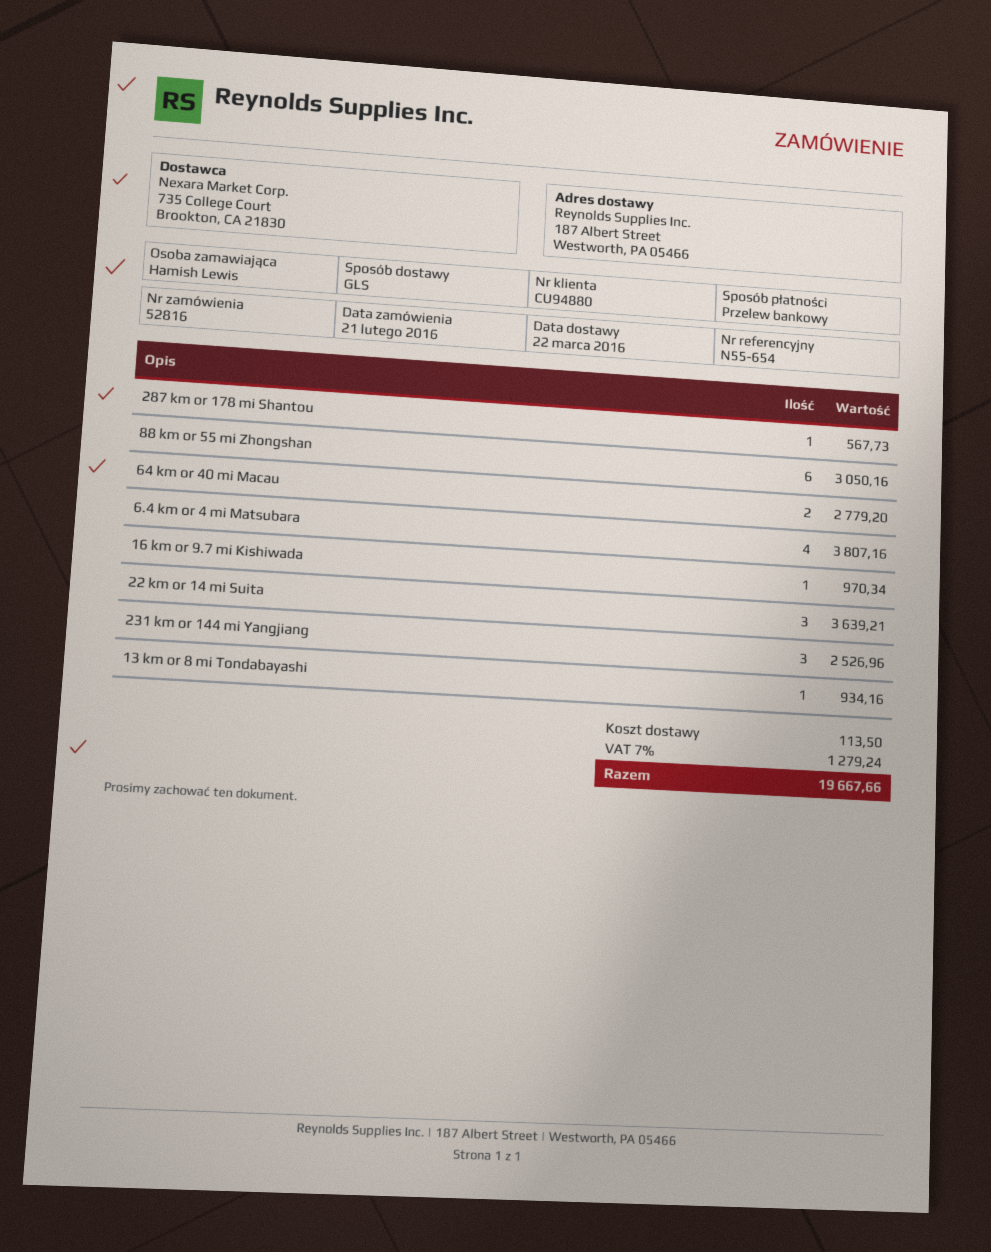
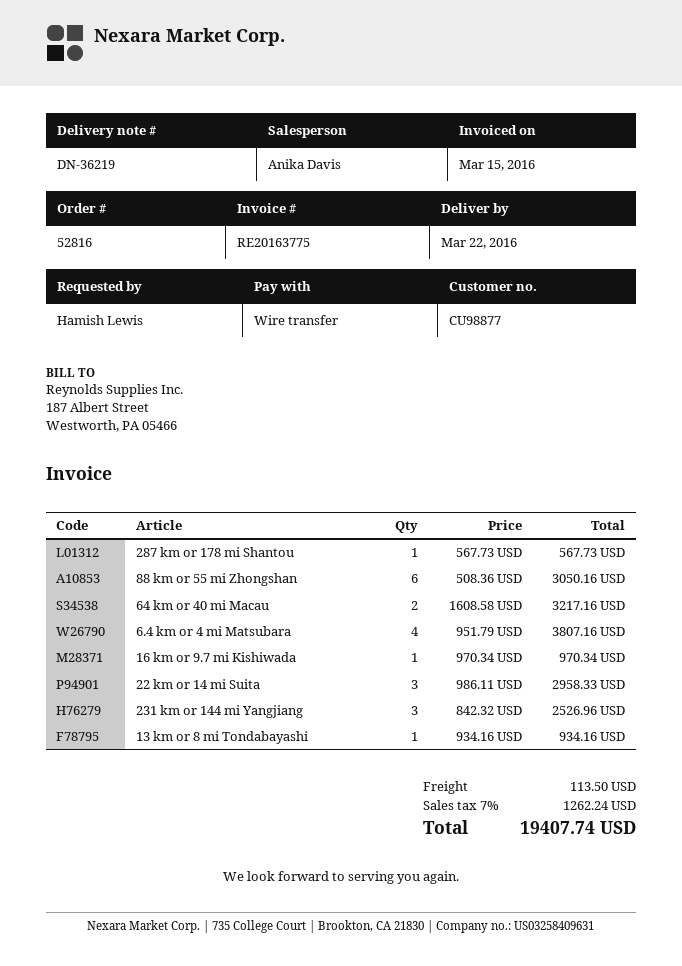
customer number: CU94880 -> CU98877
64 km or 40 mi Macau: 2 for 2779.20 -> 2 for 3217.16
22 km or 14 mi Suita: 3 for 3639.21 -> 3 for 2958.33
tax: 7% = 1279.24 -> 7% = 1262.24
total: 19667.66 -> 19407.74

